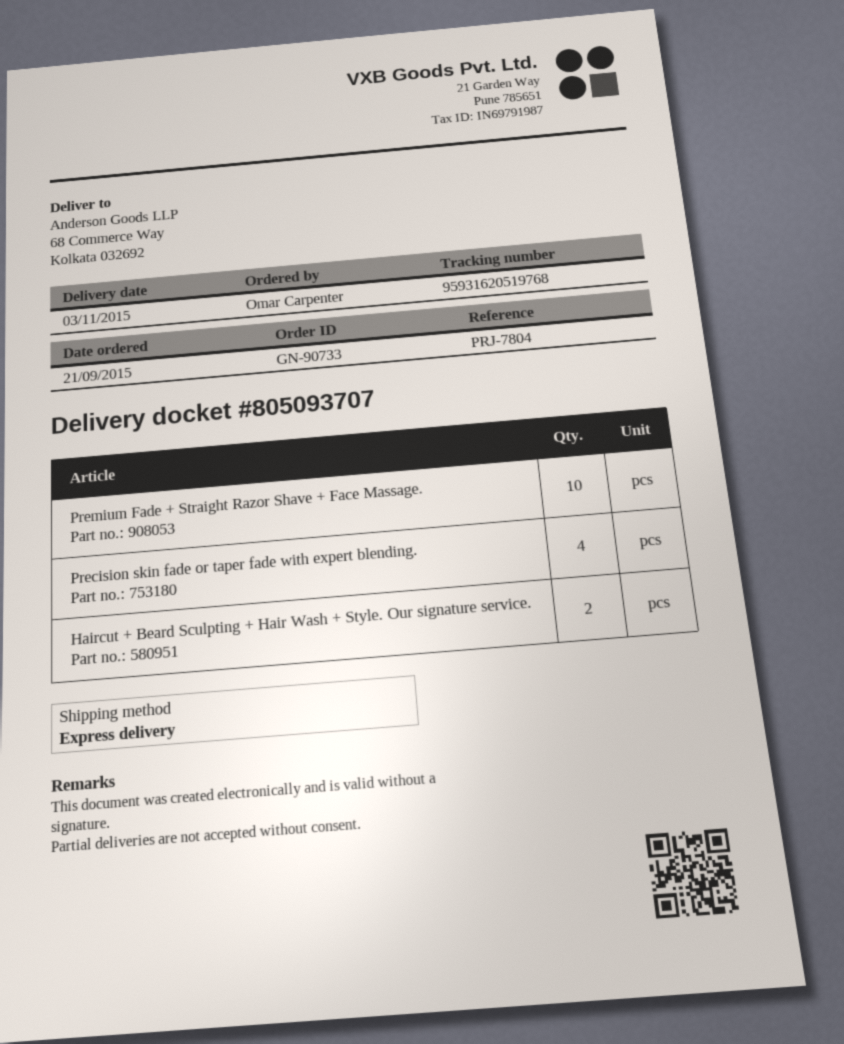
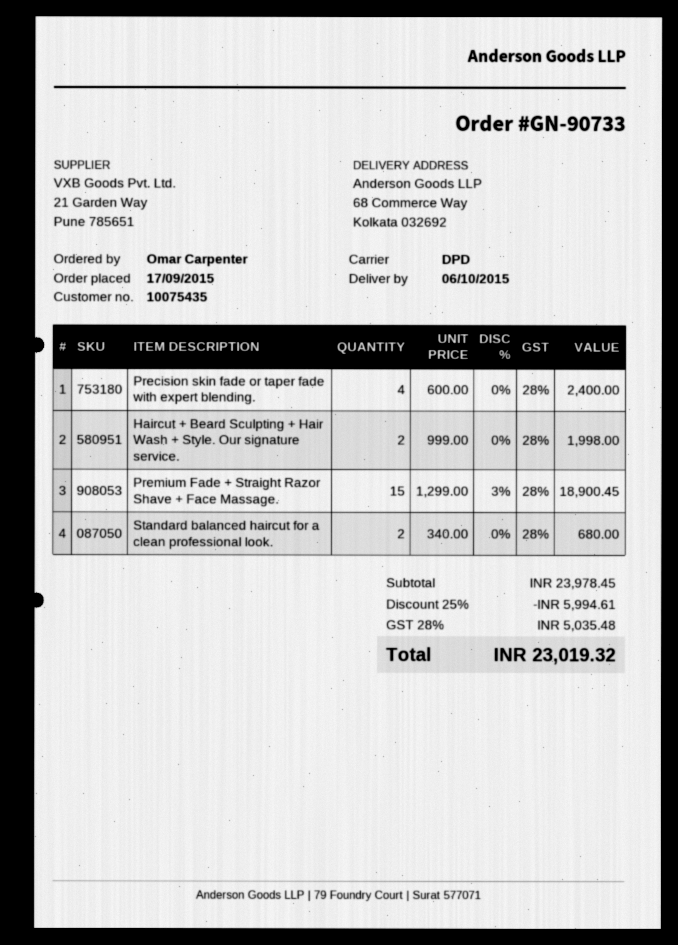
order date: 2015-09-21 -> 2015-09-17
delivery date: 2015-11-03 -> 2015-10-06
shipping method: express -> DPD
Premium Fade + Straight Razor Shave + Face Massage.: 10 -> 15
Standard balanced haircut for a clean professional look.: none -> 2

